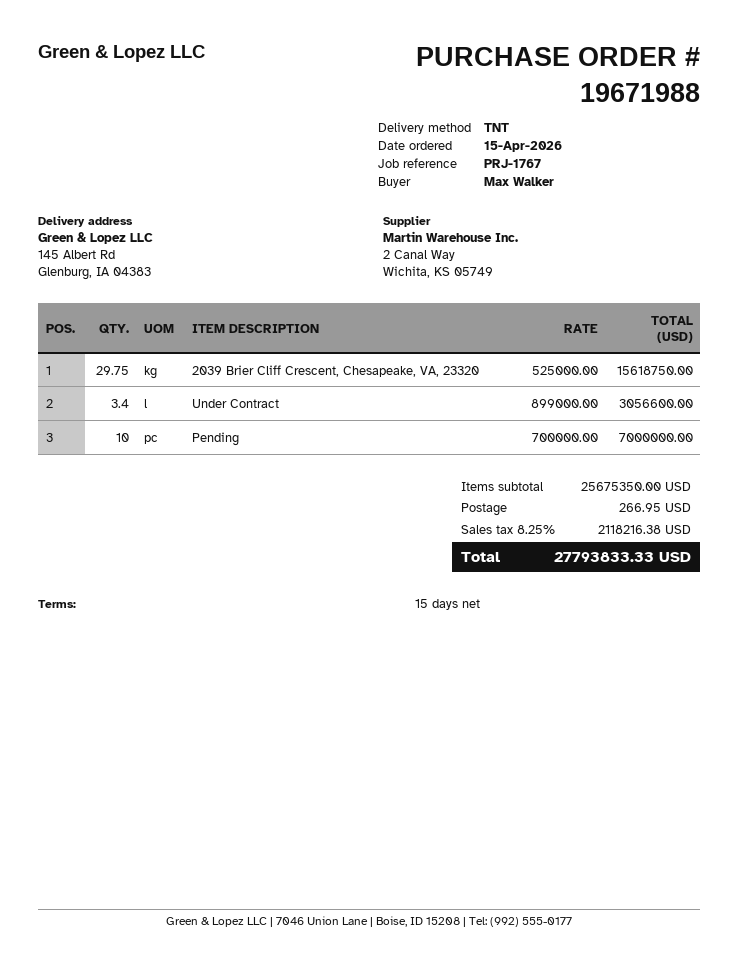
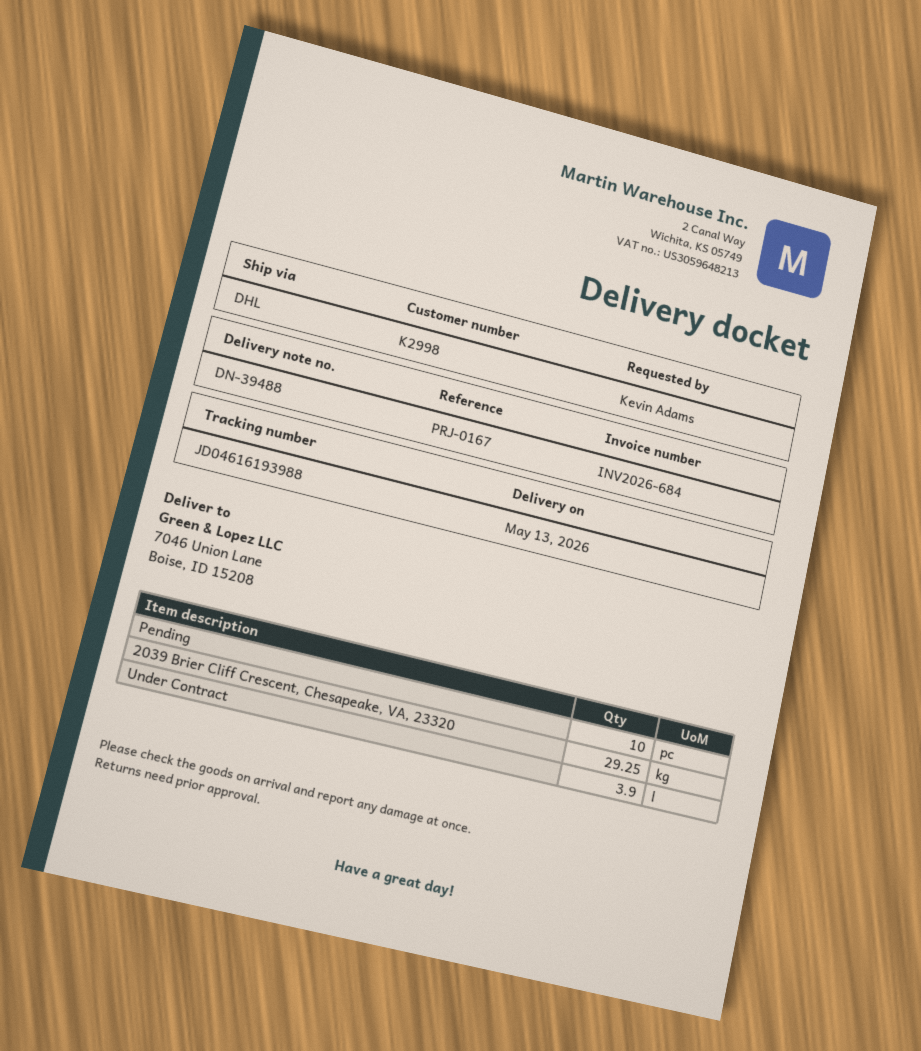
reference: PRJ-1767 -> PRJ-0167
ordered by: Max Walker -> Kevin Adams
shipping method: TNT -> DHL
ship to: 145 Albert Rd, Glenburg, IA 04383 -> 7046 Union Lane, Boise, ID 15208
2039 Brier Cliff Crescent, Chesapeake, VA, 23320: 29.75 -> 29.25
Under Contract: 3.4 -> 3.9

